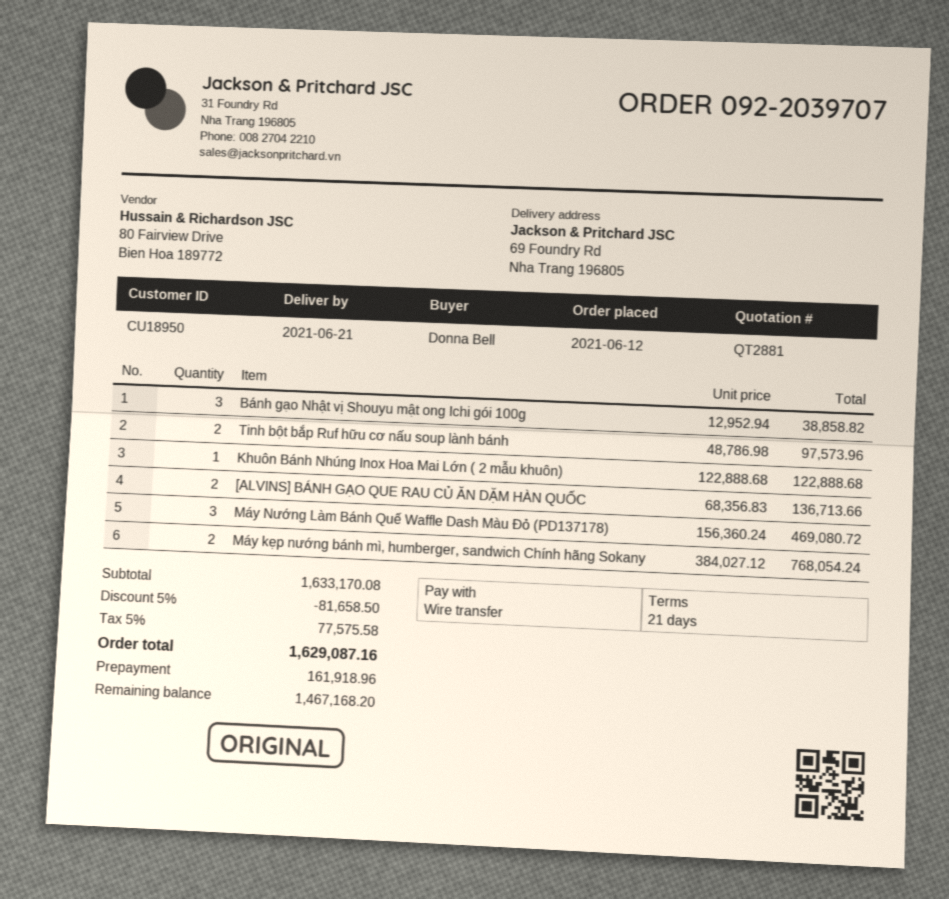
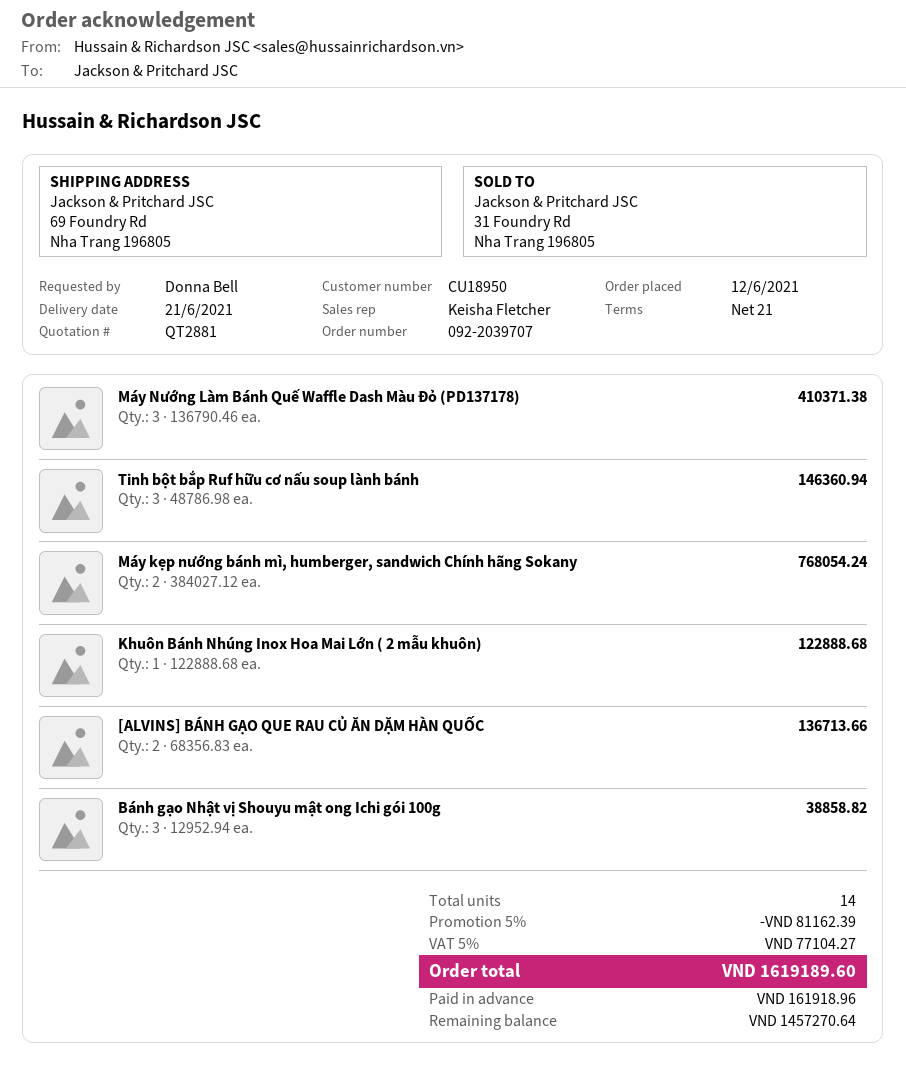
Tinh bột bắp Ruf hữu cơ nấu soup lành bánh: 2 x 48786.98 = 97573.96 -> 3 x 48786.98 = 146360.94
Máy Nướng Làm Bánh Quế Waffle Dash Màu Đỏ (PD137178): 3 x 156360.24 = 469080.72 -> 3 x 136790.46 = 410371.38
discount: 5% = 81658.50 -> 5% = 81162.39
tax: 5% = 77575.58 -> 5% = 77104.27
total: 1629087.16 -> 1619189.60
balance: 1467168.20 -> 1457270.64

